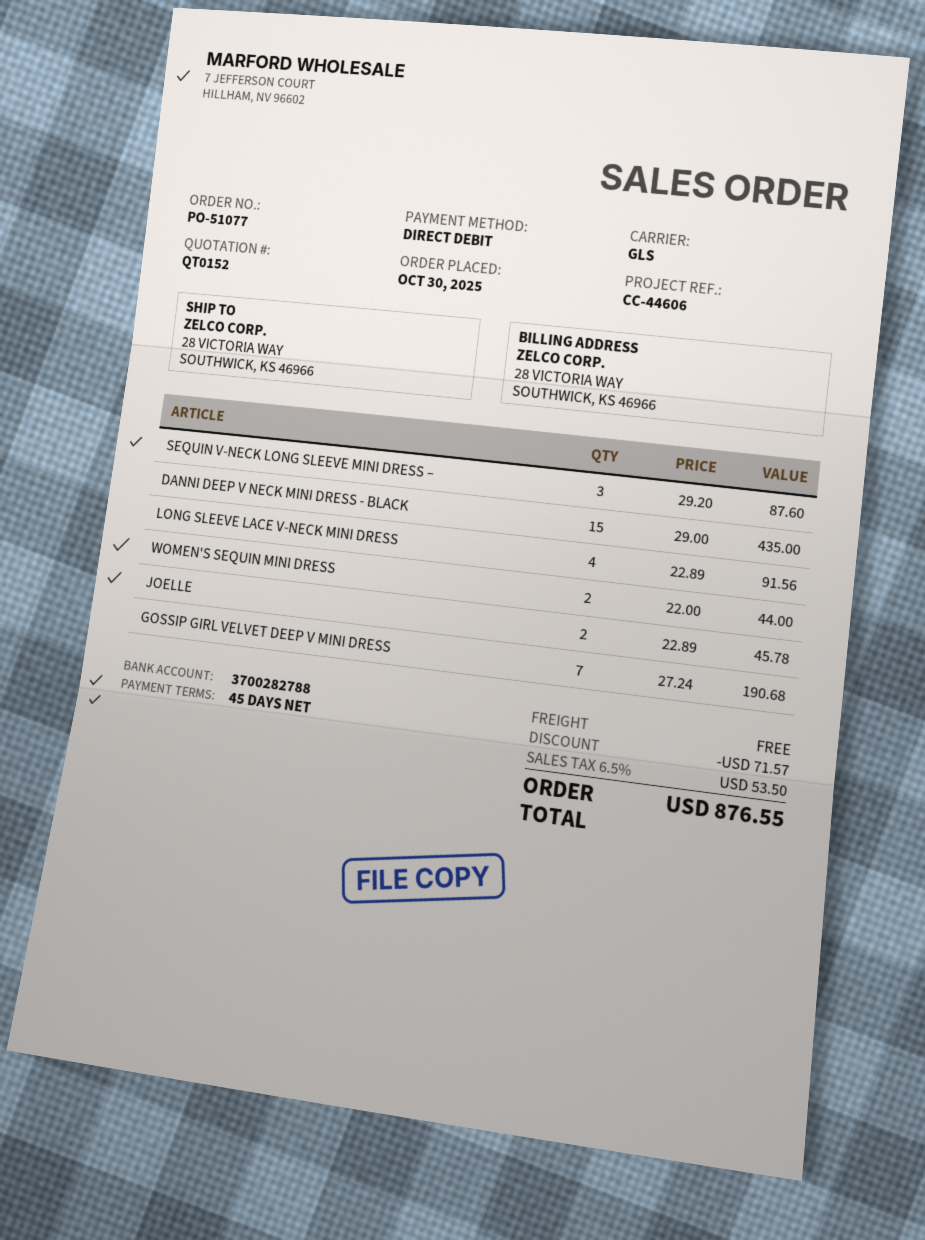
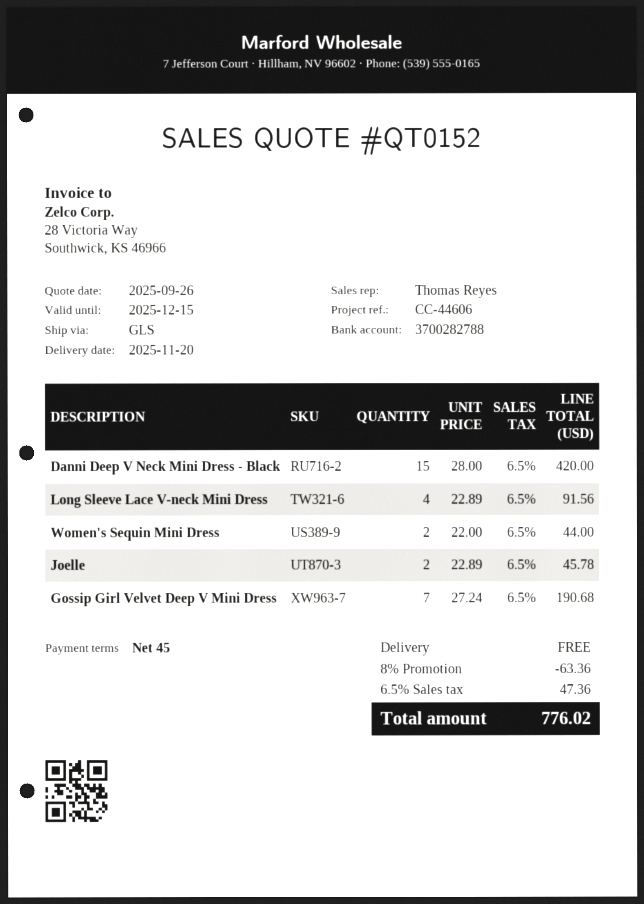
SEQUIN V-NECK LONG SLEEVE MINI DRESS –: 3 x 29.20 = 87.60 -> none
DANNI DEEP V NECK MINI DRESS - BLACK: 15 x 29.00 = 435.00 -> 15 x 28.00 = 420.00
discount: 71.57 -> 63.36
tax: 6.5% = 53.50 -> 6.5% = 47.36
total: 876.55 -> 776.02

